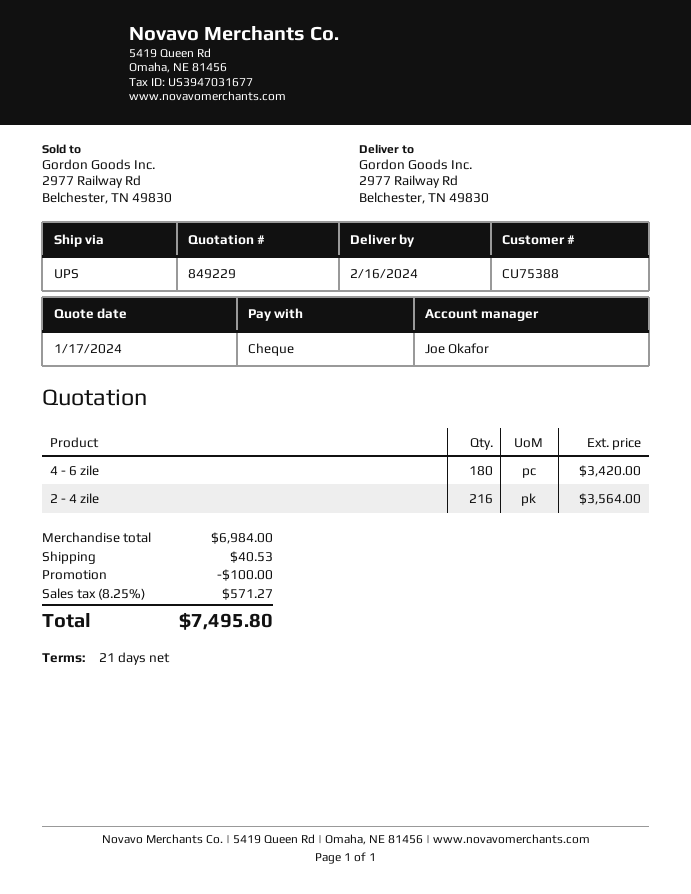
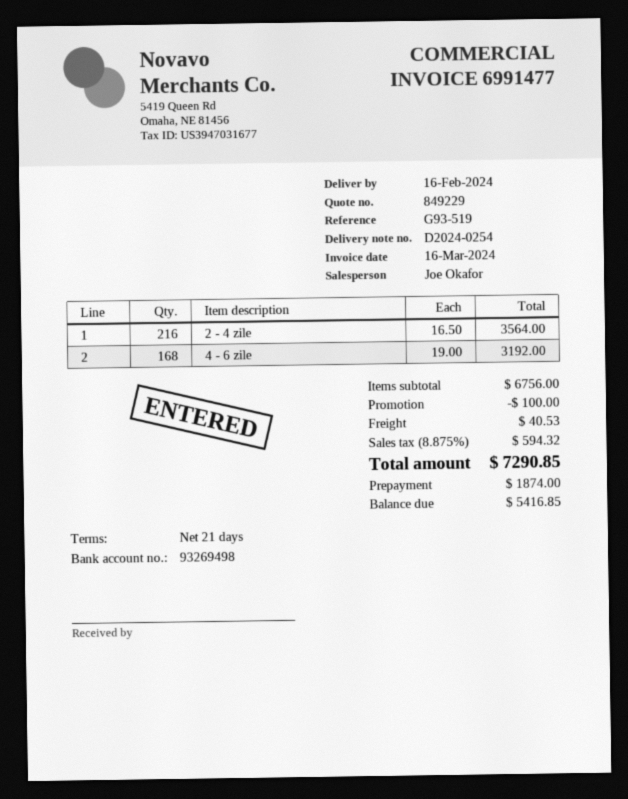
4 - 6 zile: 180 for 3420.00 -> 168 for 3192.00
subtotal: 6984.00 -> 6756.00
tax: 8.25% = 571.27 -> 8.875% = 594.32
total: 7495.80 -> 7290.85

